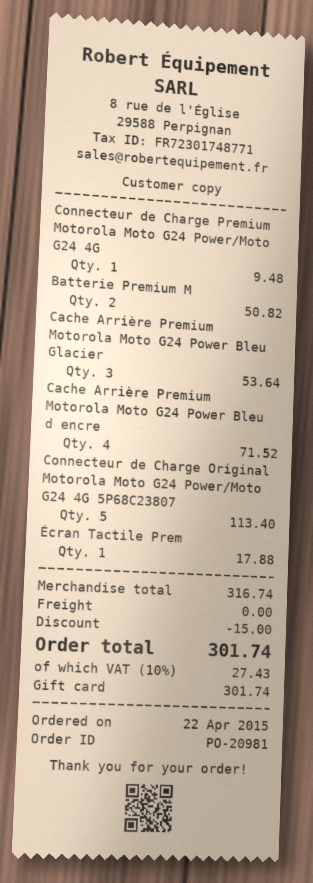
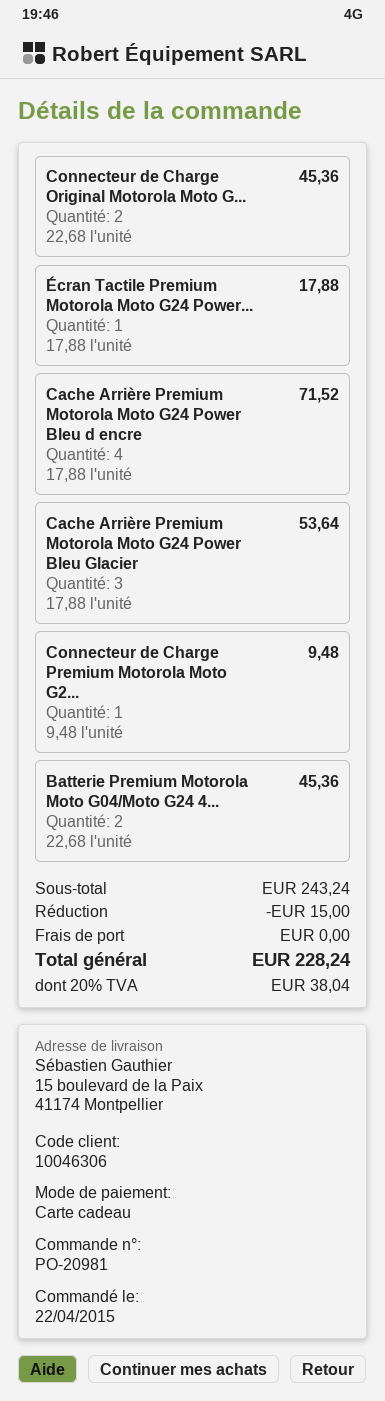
Batterie Premium M: 2 for 50.82 -> 2 for 45.36
Connecteur de Charge Original Motorola Moto G24 Power/Moto G24 4G 5P68C23807: 5 for 113.40 -> 2 for 45.36
subtotal: 316.74 -> 243.24
tax: 10% = 27.43 -> 20% = 38.04
total: 301.74 -> 228.24

